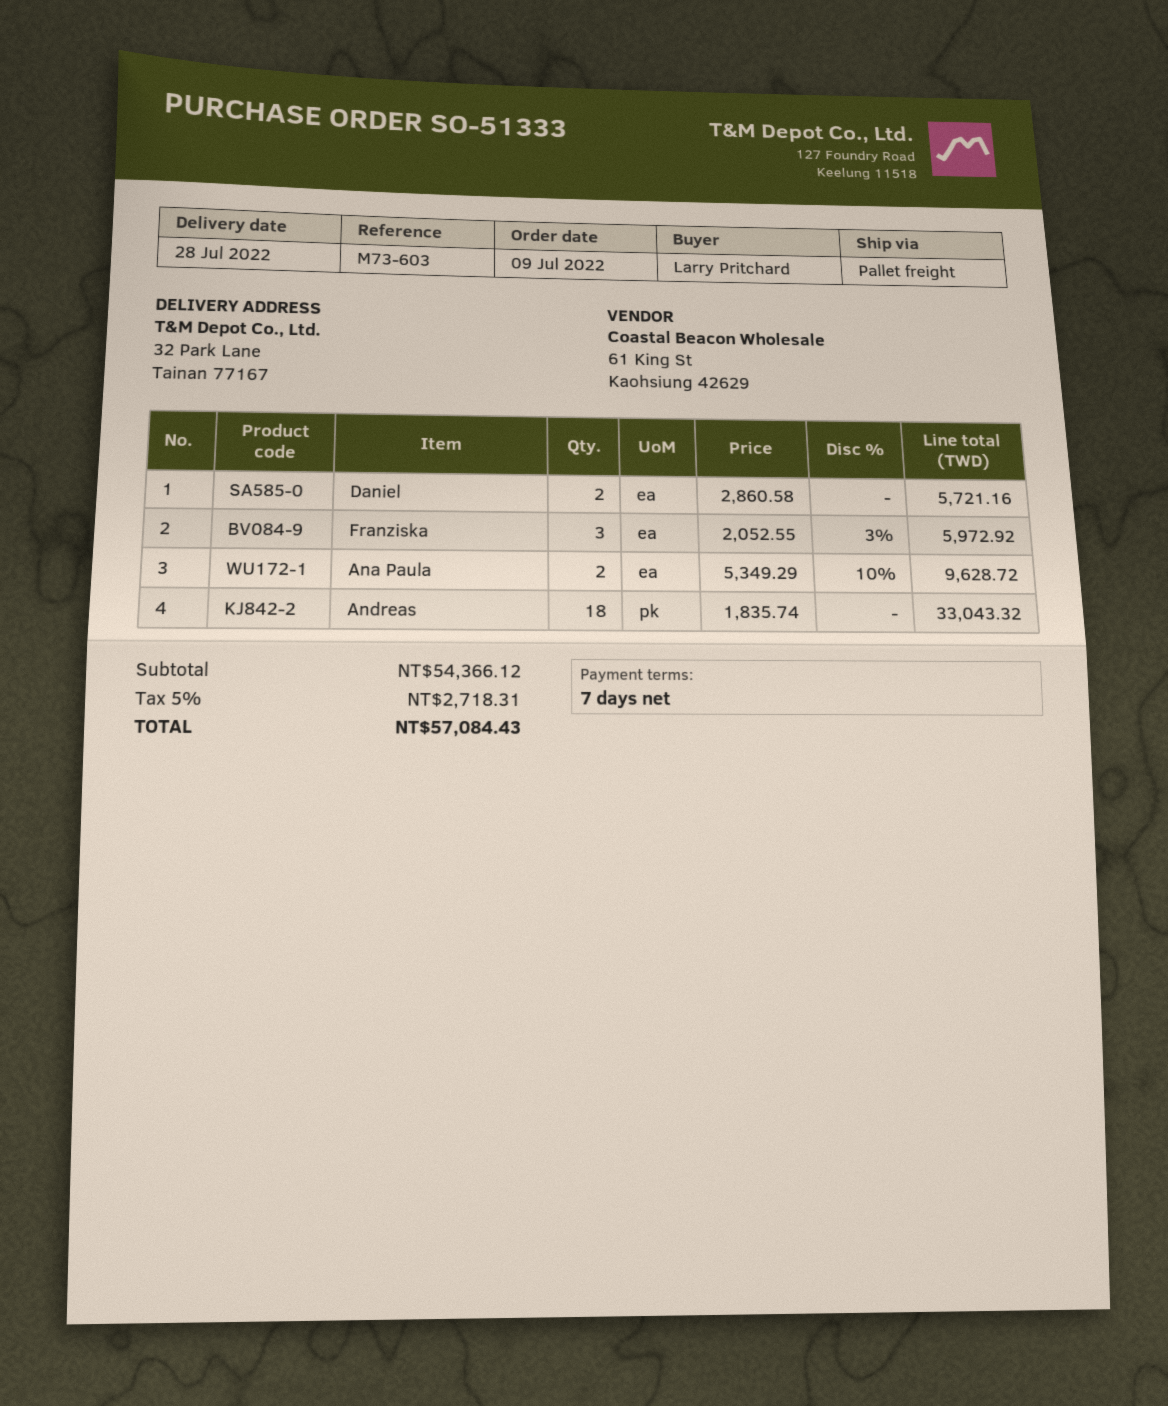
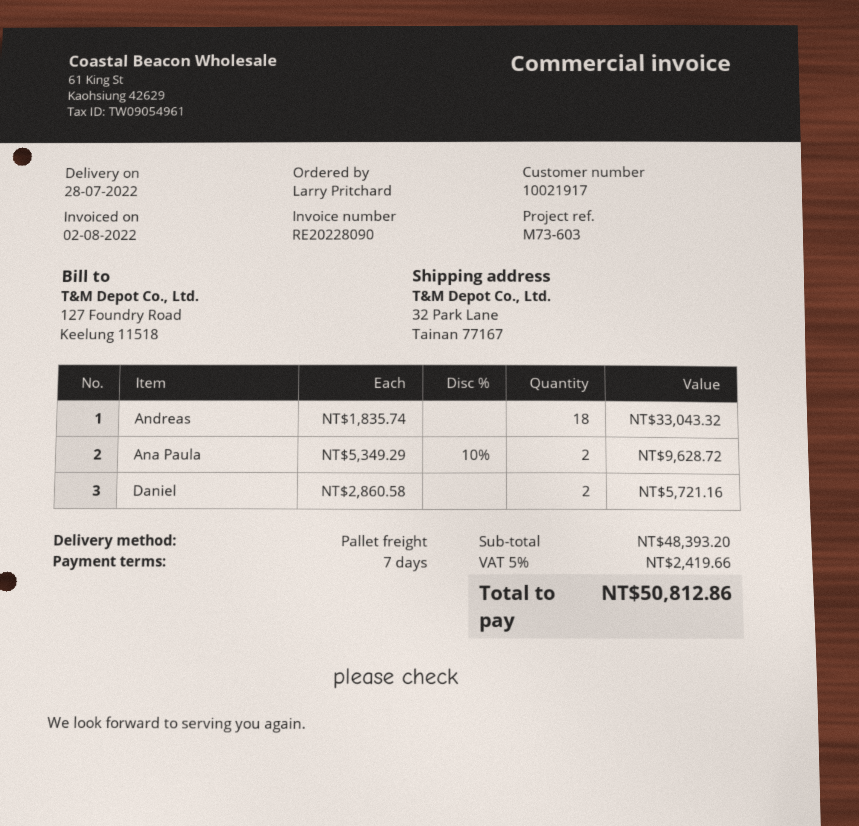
Franziska: 3 x 2052.55 - 3% = 5972.92 -> none
subtotal: 54366.12 -> 48393.20
tax: 5% = 2718.31 -> 5% = 2419.66
total: 57084.43 -> 50812.86

